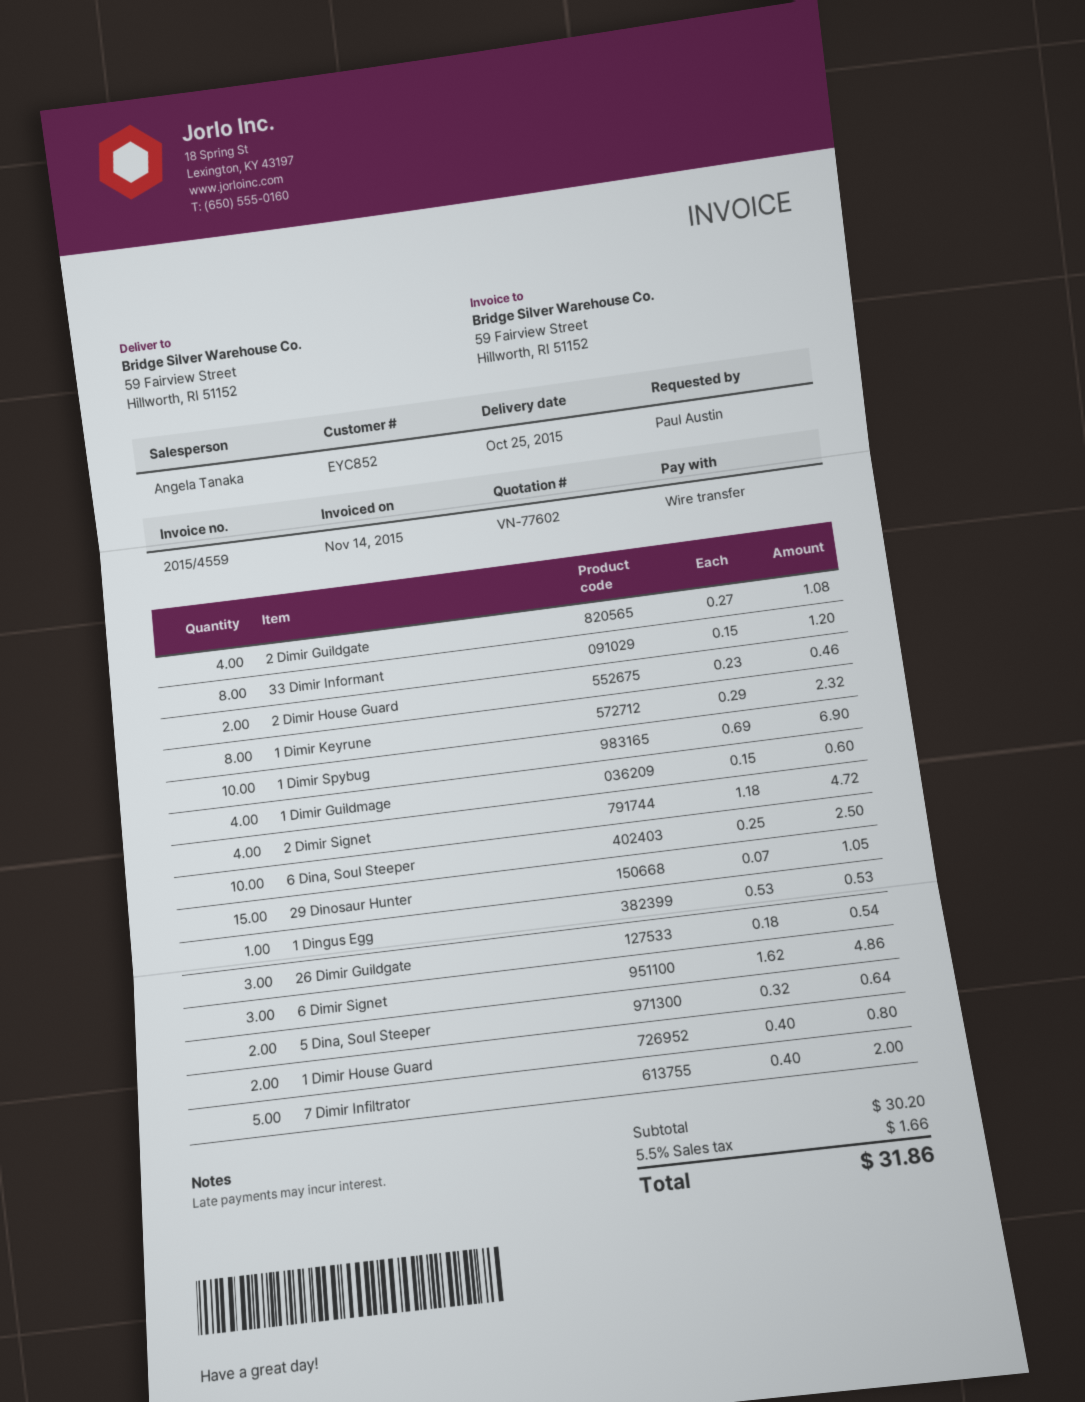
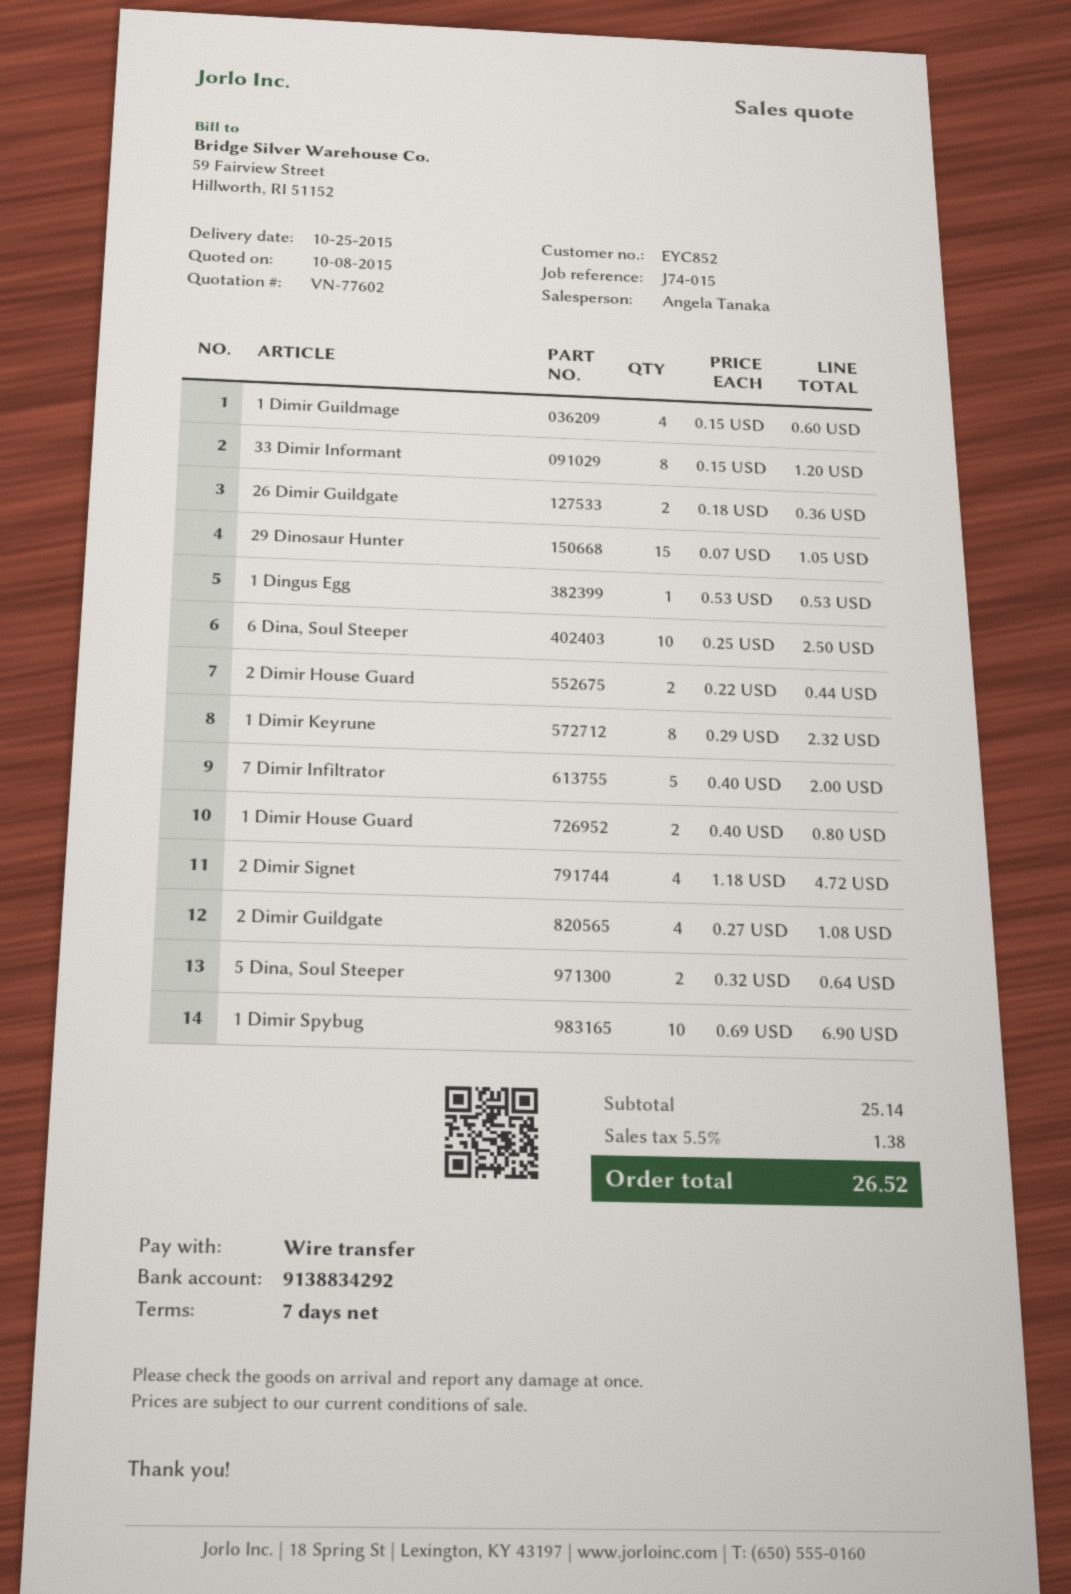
2 Dimir House Guard: 2 x 0.23 = 0.46 -> 2 x 0.22 = 0.44
26 Dimir Guildgate: 3 x 0.18 = 0.54 -> 2 x 0.18 = 0.36
6 Dimir Signet: 3 x 1.62 = 4.86 -> none
subtotal: 30.20 -> 25.14
tax: 5.5% = 1.66 -> 5.5% = 1.38
total: 31.86 -> 26.52

